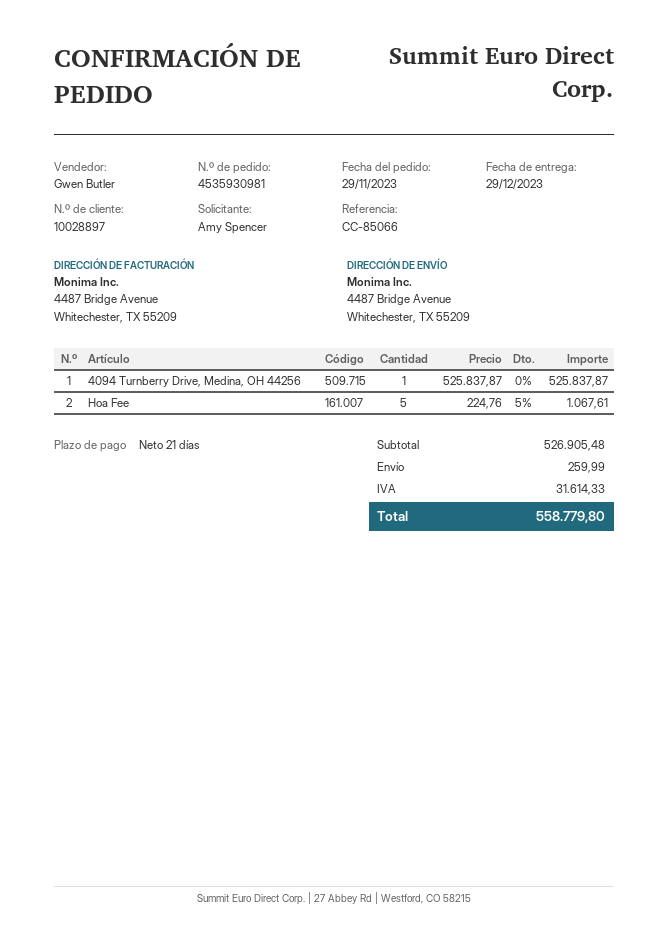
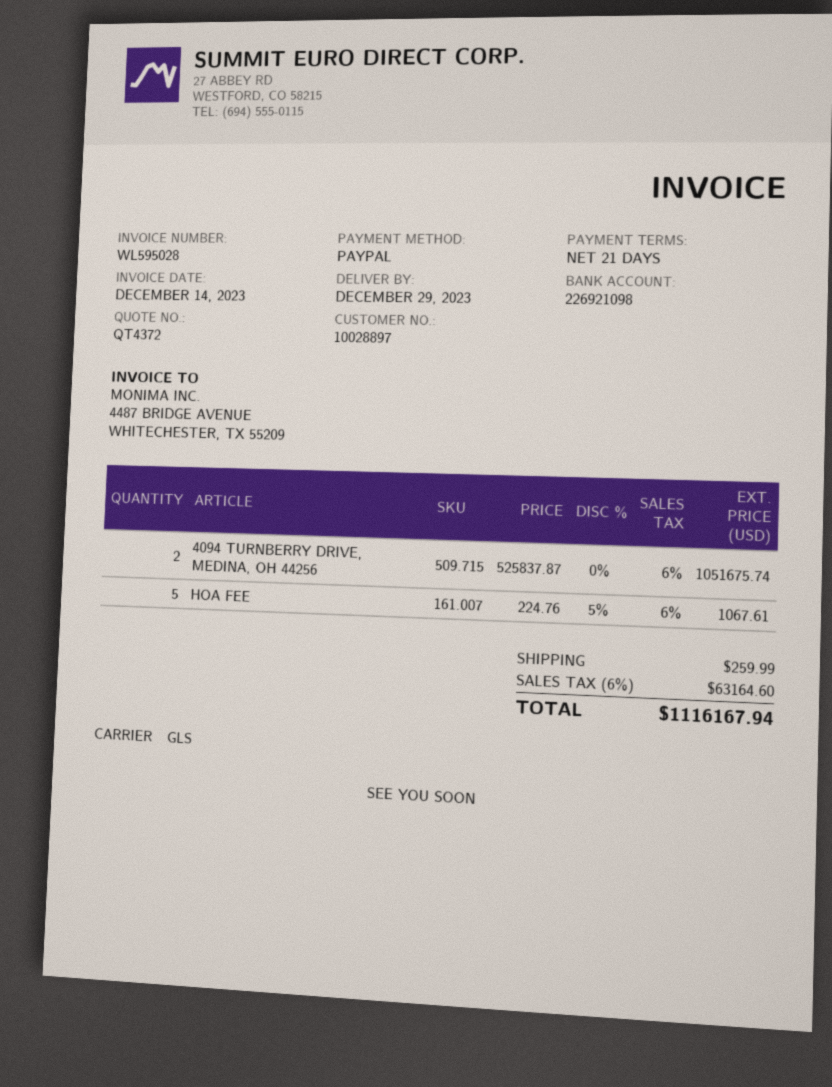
4094 Turnberry Drive, Medina, OH 44256: 1 x 525837.87 = 525837.87 -> 2 x 525837.87 = 1051675.74
tax: 31614.33 -> 63164.60
total: 558779.80 -> 1116167.94

